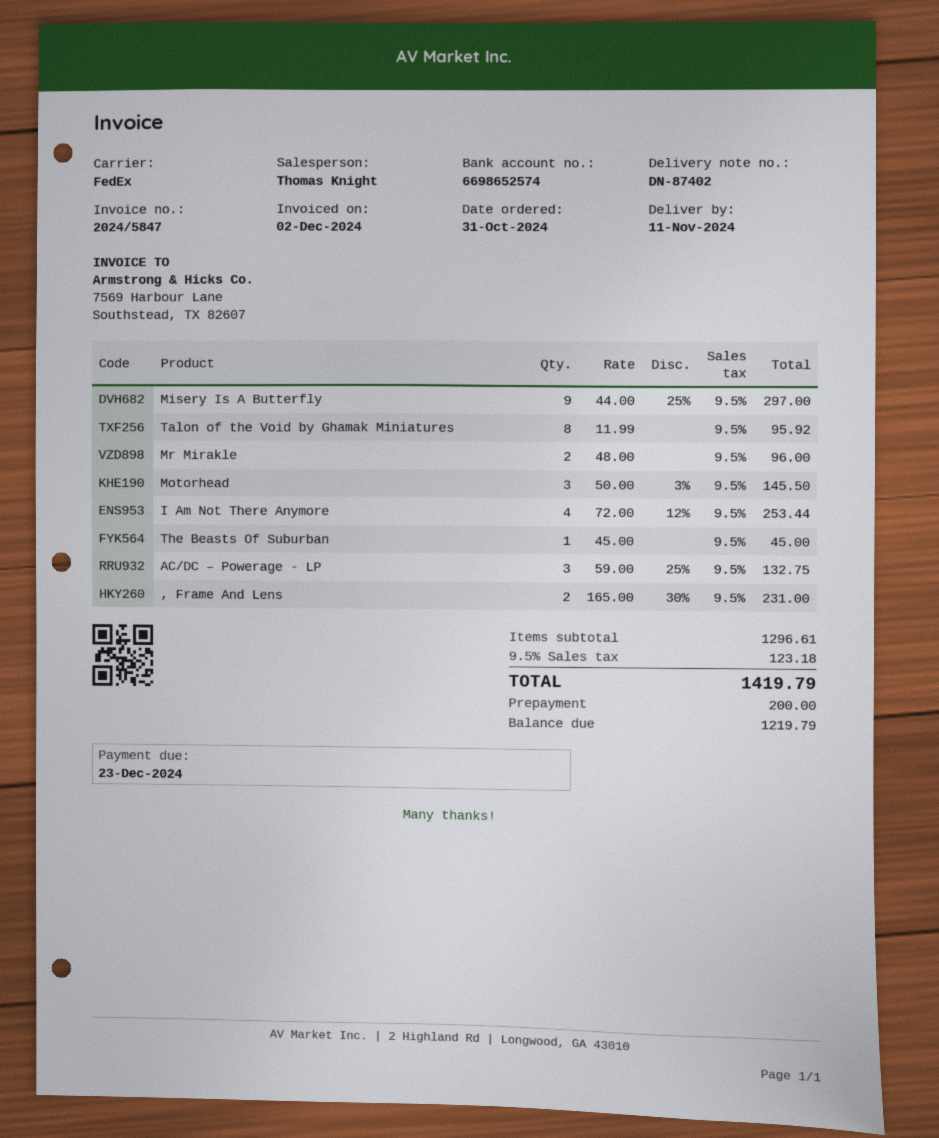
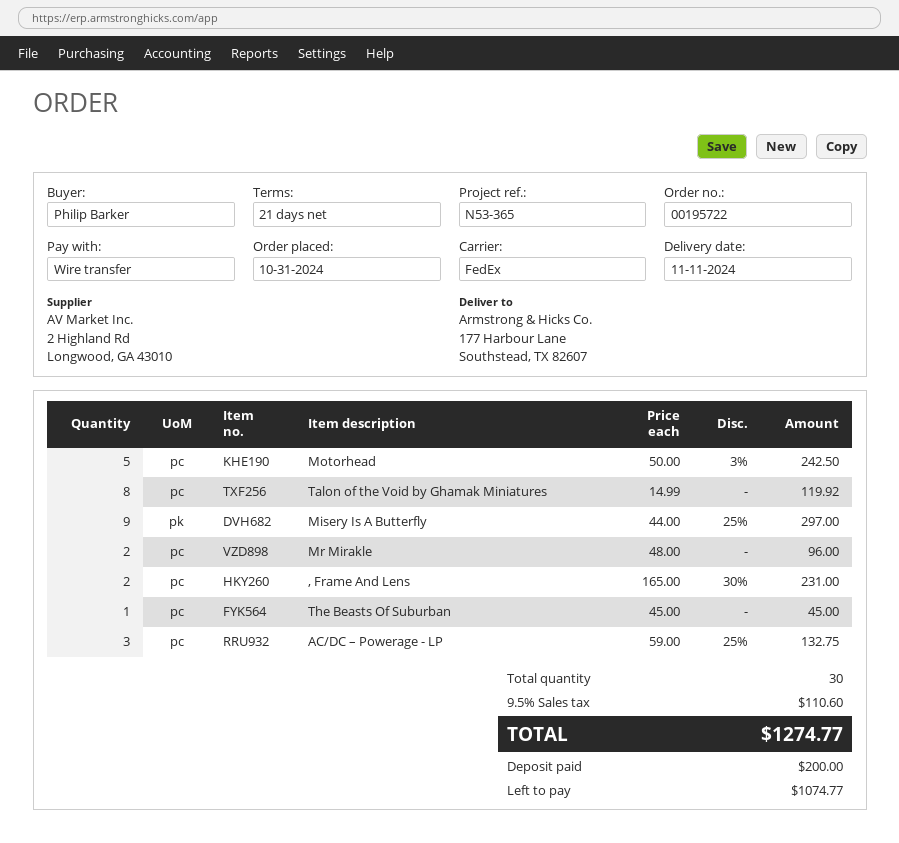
Talon of the Void by Ghamak Miniatures: 8 x 11.99 = 95.92 -> 8 x 14.99 = 119.92
Motorhead: 3 x 50.00 - 3% = 145.50 -> 5 x 50.00 - 3% = 242.50
I Am Not There Anymore: 4 x 72.00 - 12% = 253.44 -> none
tax: 9.5% = 123.18 -> 9.5% = 110.60
total: 1419.79 -> 1274.77
balance: 1219.79 -> 1074.77

